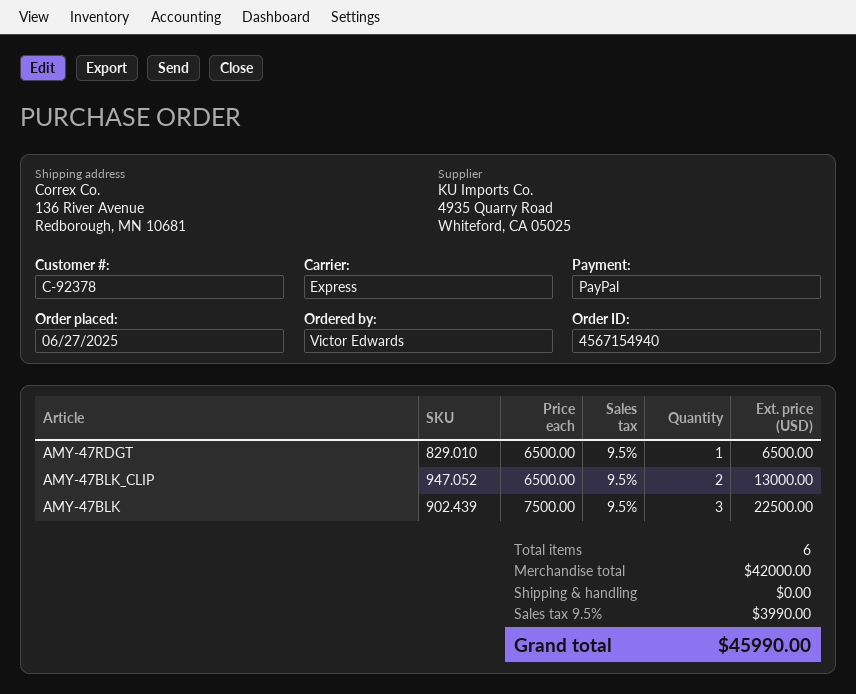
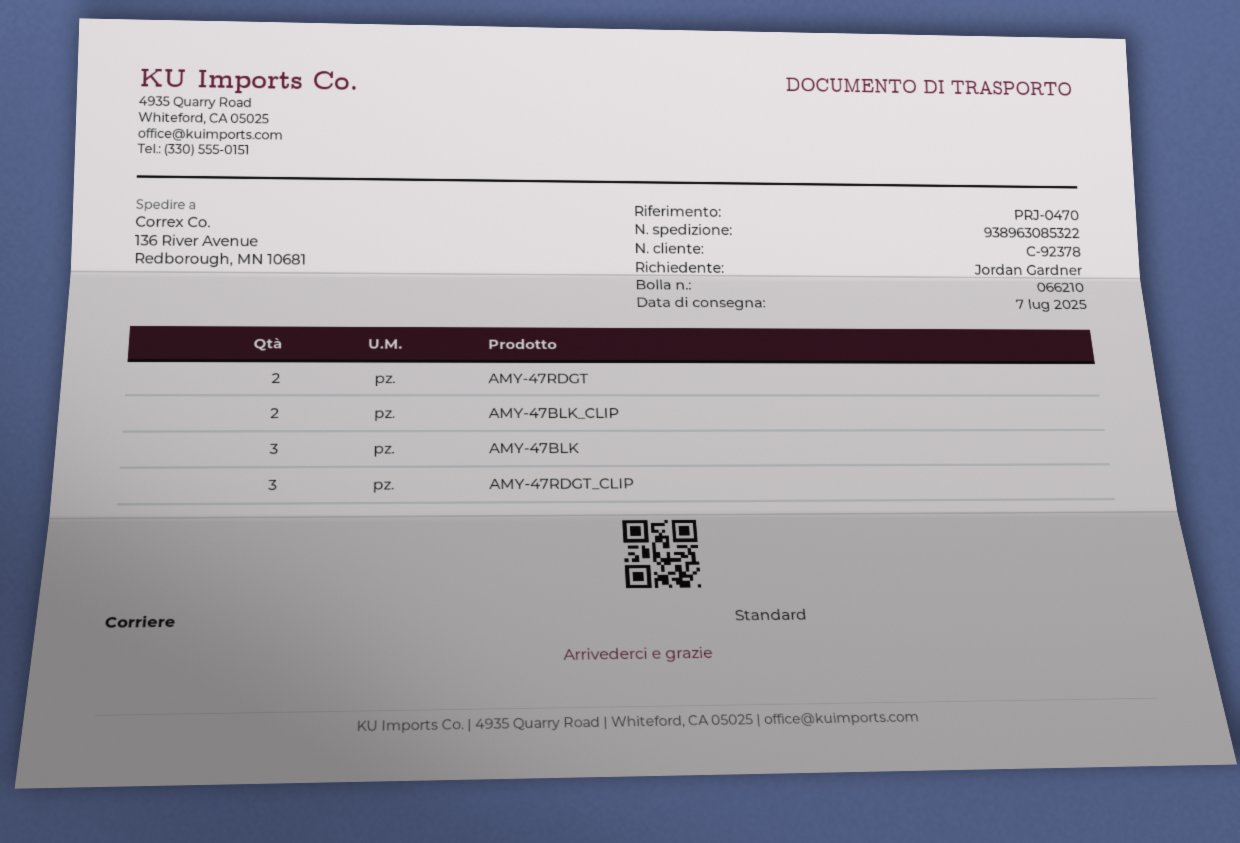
ordered by: Victor Edwards -> Jordan Gardner
shipping method: express -> standard
AMY-47RDGT: 1 -> 2
AMY-47RDGT_CLIP: none -> 3

